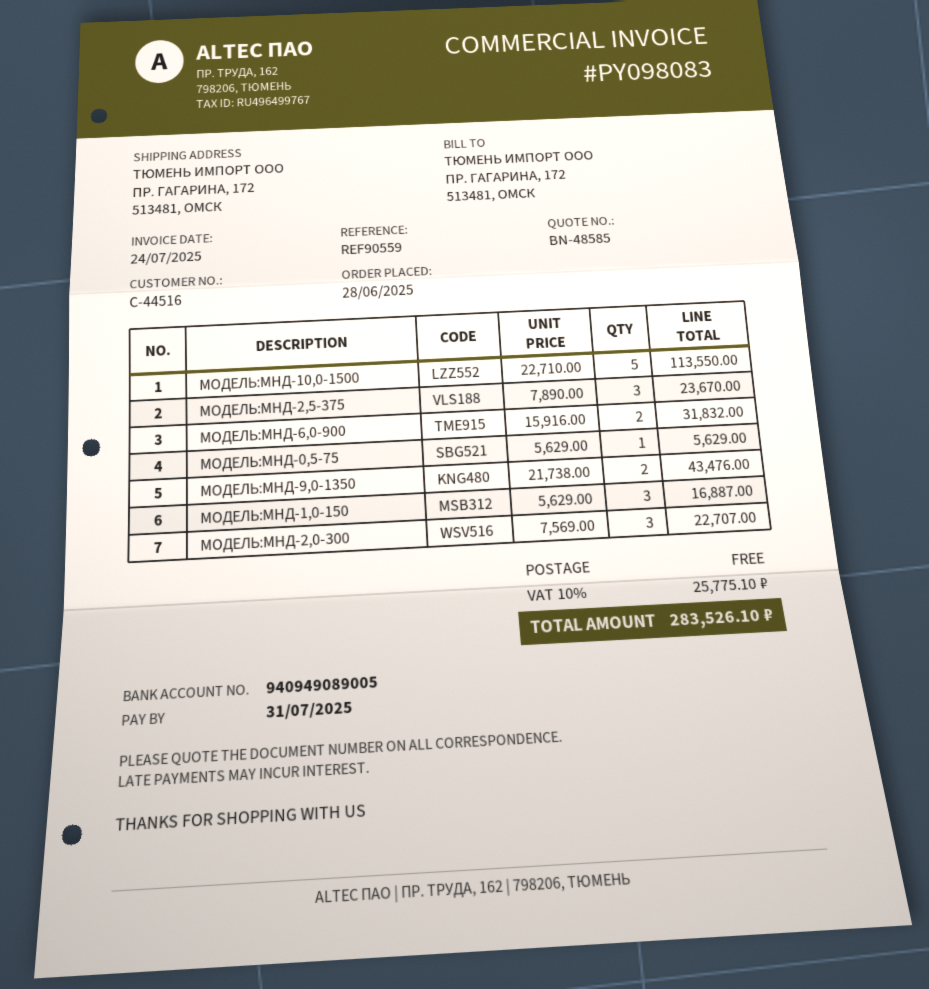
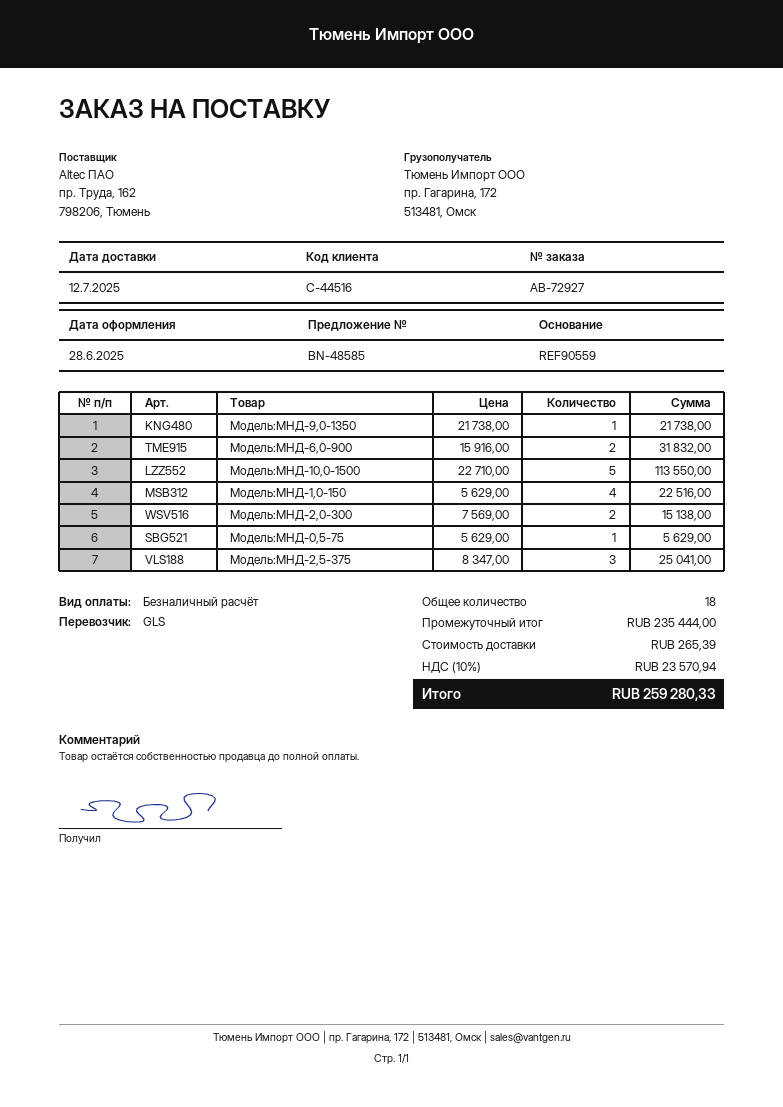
МОДЕЛЬ:МНД-2,5-375: 3 x 7890.00 = 23670.00 -> 3 x 8347.00 = 25041.00
МОДЕЛЬ:МНД-9,0-1350: 2 x 21738.00 = 43476.00 -> 1 x 21738.00 = 21738.00
МОДЕЛЬ:МНД-1,0-150: 3 x 5629.00 = 16887.00 -> 4 x 5629.00 = 22516.00
МОДЕЛЬ:МНД-2,0-300: 3 x 7569.00 = 22707.00 -> 2 x 7569.00 = 15138.00
shipping: 0.00 -> 265.39
tax: 10% = 25775.10 -> 10% = 23570.94
total: 283526.10 -> 259280.33

